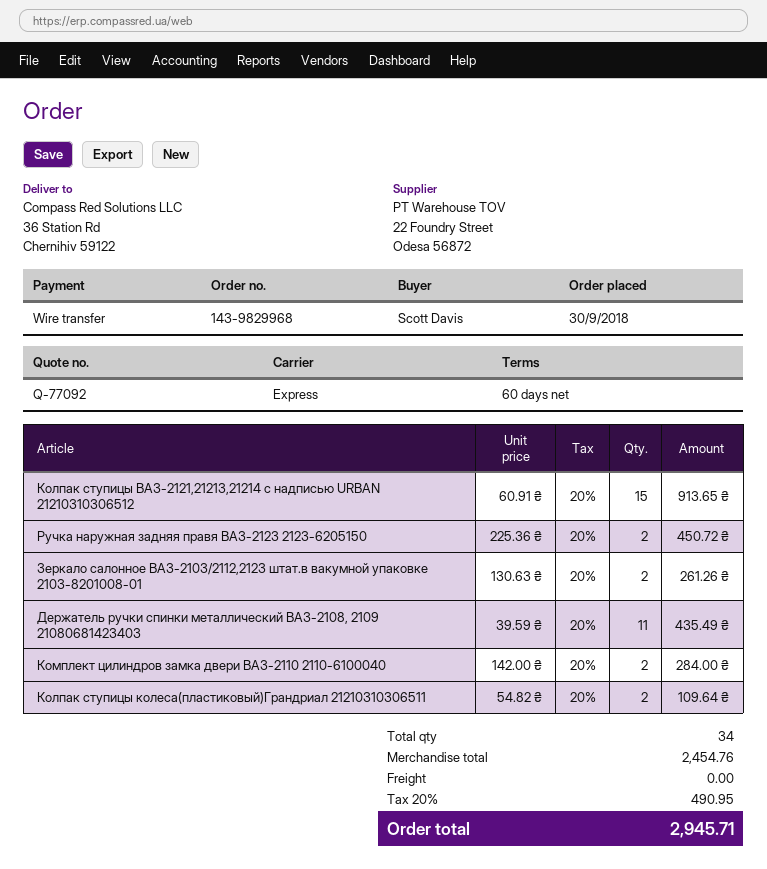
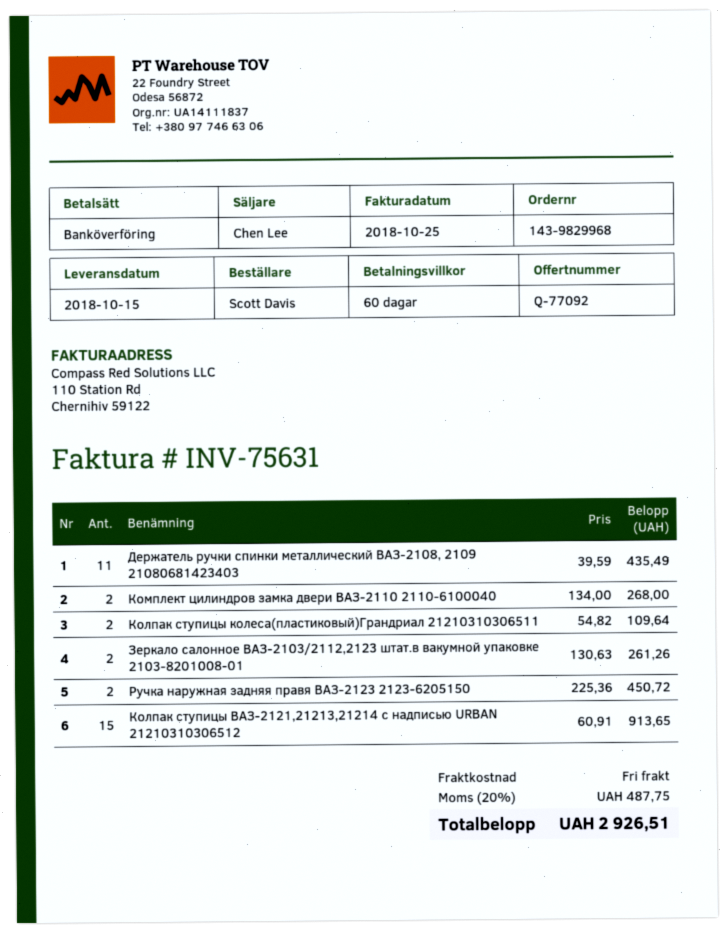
Комплект цилиндров замка двери ВАЗ-2110 2110-6100040: 2 x 142.00 = 284.00 -> 2 x 134.00 = 268.00
tax: 20% = 490.95 -> 20% = 487.75
total: 2945.71 -> 2926.51

